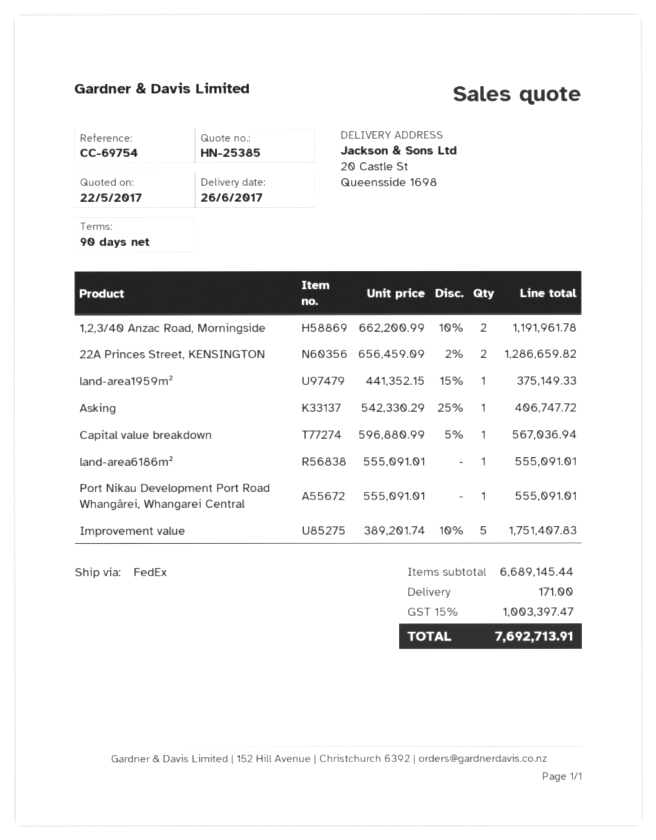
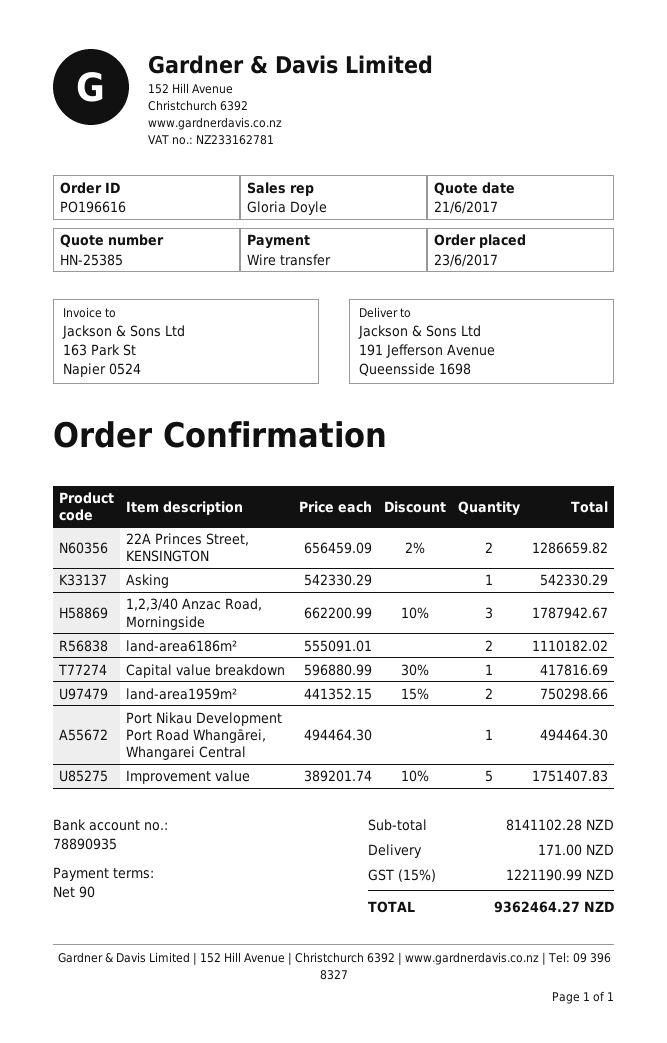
quote date: 2017-05-22 -> 2017-06-21
ship to: 20 Castle St, Queensside 1698 -> 191 Jefferson Avenue, Queensside 1698
1,2,3/40 Anzac Road, Morningside: 2 x 662200.99 - 10% = 1191961.78 -> 3 x 662200.99 - 10% = 1787942.67
land-area1959m²: 1 x 441352.15 - 15% = 375149.33 -> 2 x 441352.15 - 15% = 750298.66
Asking: 1 x 542330.29 - 25% = 406747.72 -> 1 x 542330.29 = 542330.29
Capital value breakdown: 1 x 596880.99 - 5% = 567036.94 -> 1 x 596880.99 - 30% = 417816.69
land-area6186m²: 1 x 555091.01 = 555091.01 -> 2 x 555091.01 = 1110182.02
Port Nikau Development Port Road Whangārei, Whangarei Central: 1 x 555091.01 = 555091.01 -> 1 x 494464.30 = 494464.30
subtotal: 6689145.44 -> 8141102.28
tax: 15% = 1003397.47 -> 15% = 1221190.99
total: 7692713.91 -> 9362464.27

